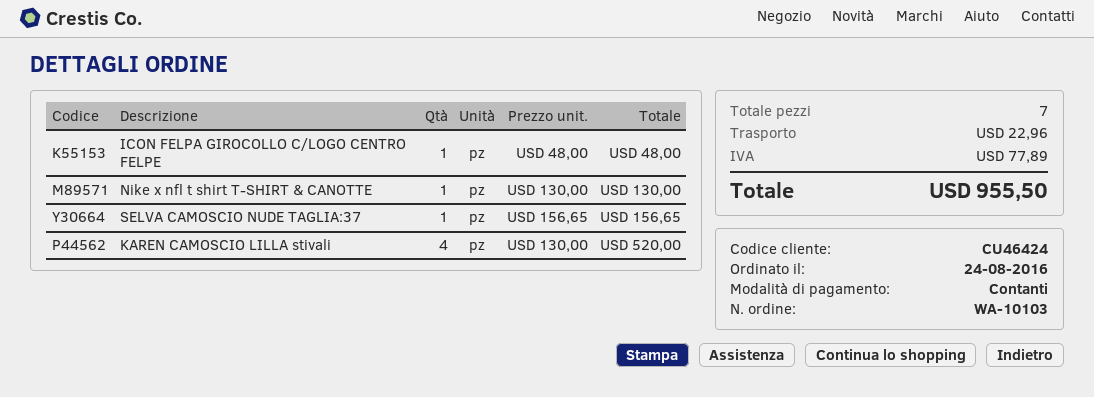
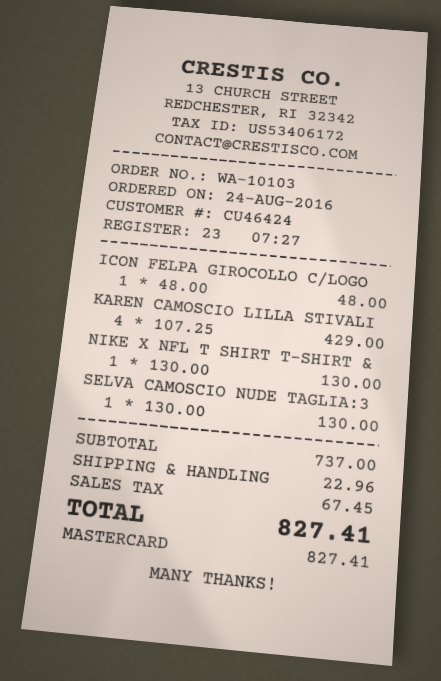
payment method: cash -> Mastercard
SELVA CAMOSCIO NUDE TAGLIA:37: 1 x 156.65 = 156.65 -> 1 x 130.00 = 130.00
KAREN CAMOSCIO LILLA stivali: 4 x 130.00 = 520.00 -> 4 x 107.25 = 429.00
tax: 77.89 -> 67.45
total: 955.50 -> 827.41

